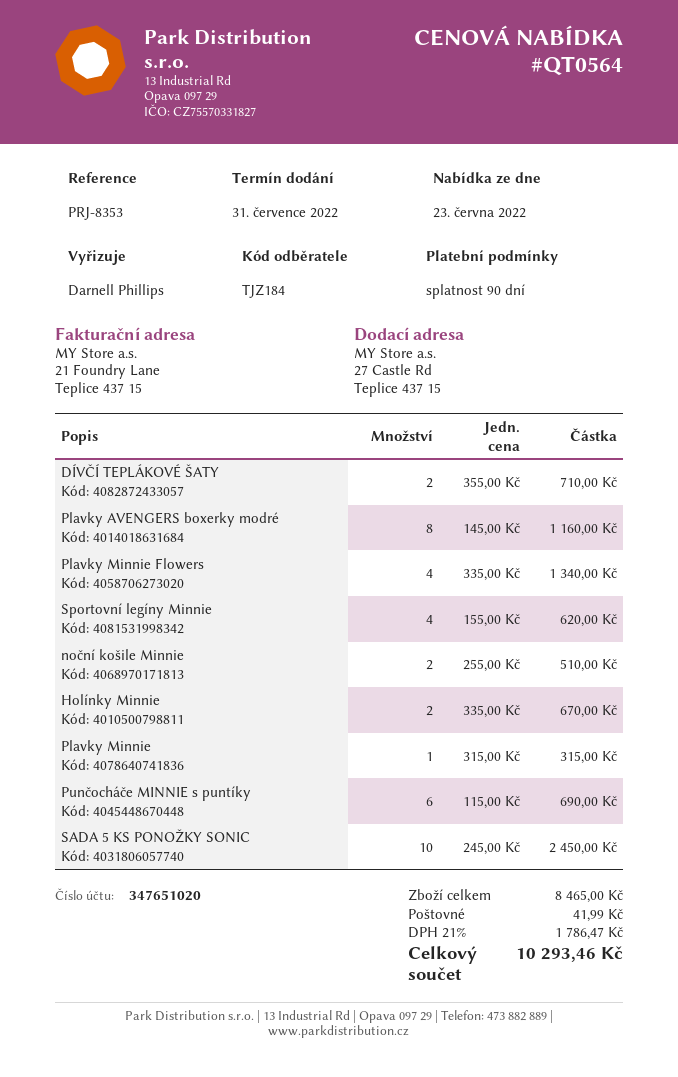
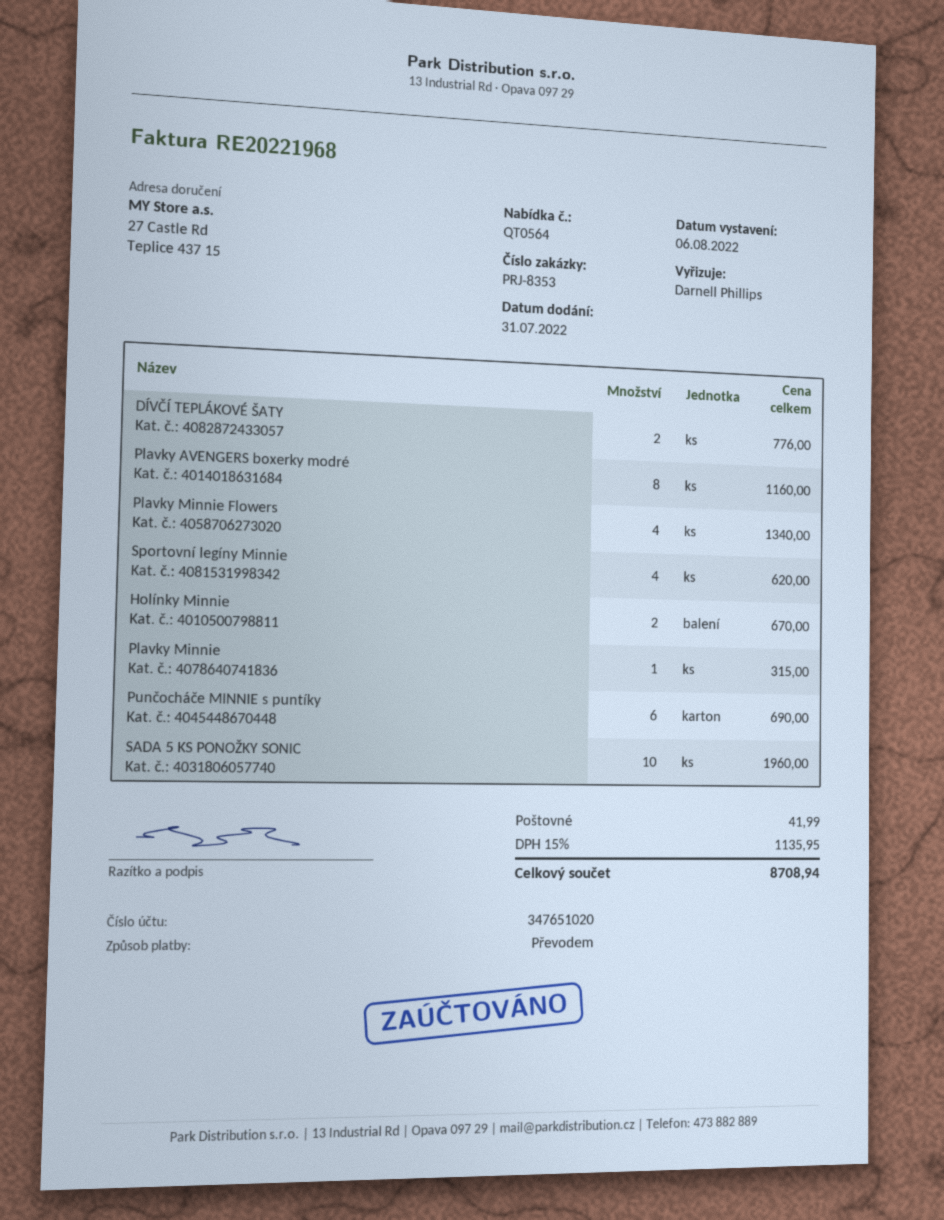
DÍVČÍ TEPLÁKOVÉ ŠATY: 2 for 710.00 -> 2 for 776.00
noční košile Minnie: 2 for 510.00 -> none
SADA 5 KS PONOŽKY SONIC: 10 for 2450.00 -> 10 for 1960.00
tax: 21% = 1786.47 -> 15% = 1135.95
total: 10293.46 -> 8708.94

